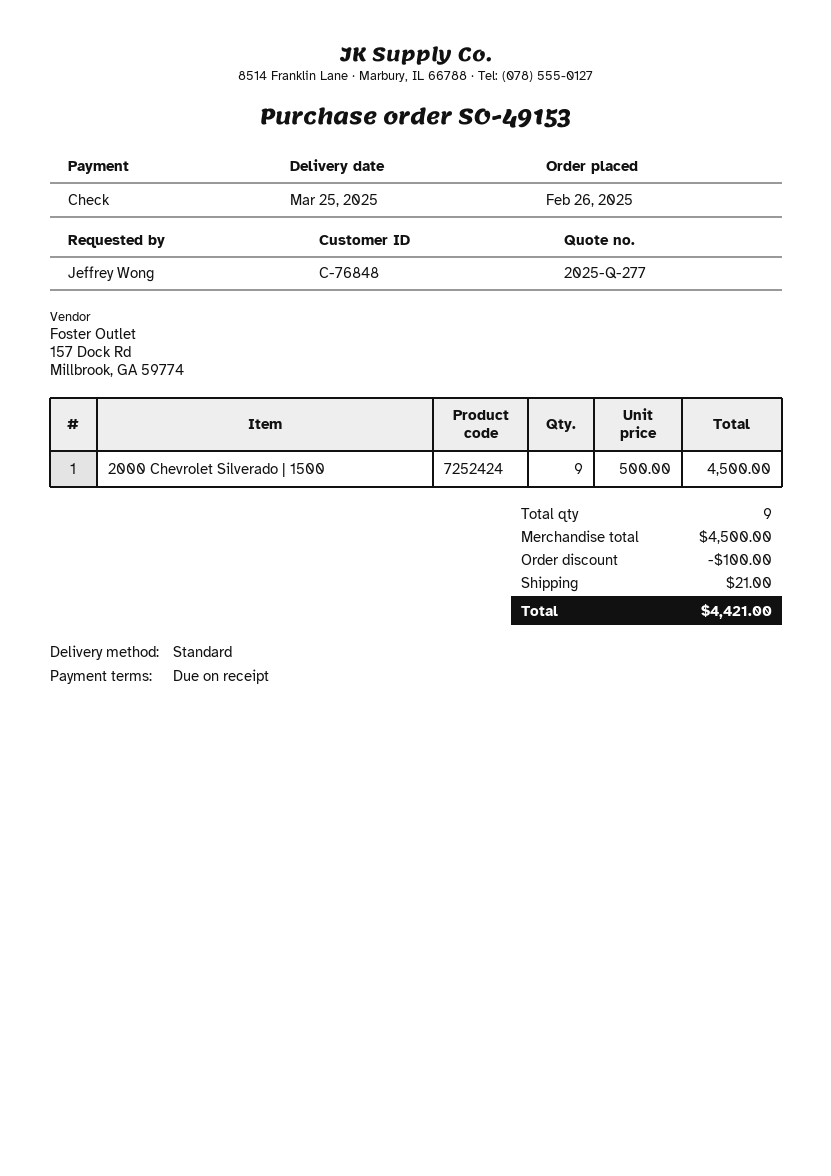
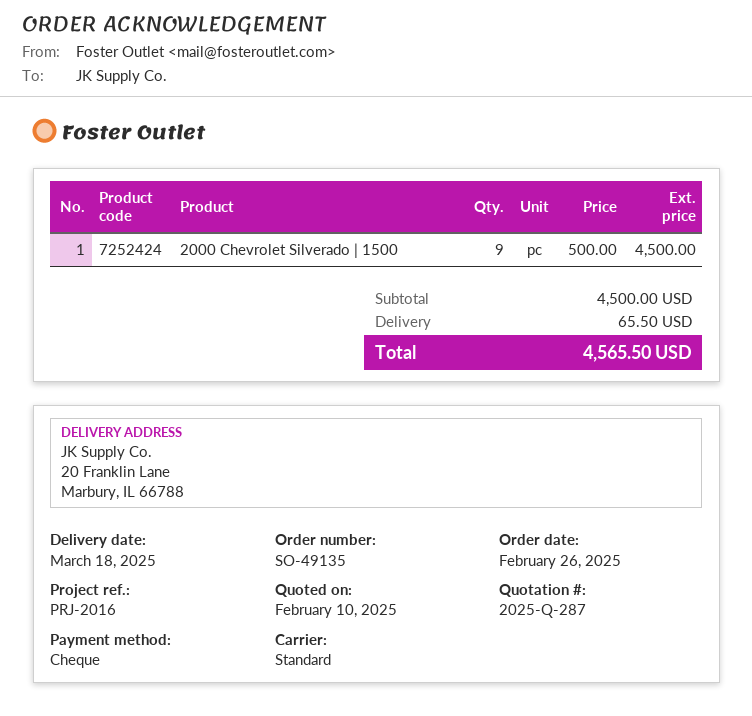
quote number: 2025-Q-277 -> 2025-Q-287
order number: SO-49153 -> SO-49135
delivery date: 2025-03-25 -> 2025-03-18
discount: 100.00 -> none
shipping: 21.00 -> 65.50
total: 4421.00 -> 4565.50

